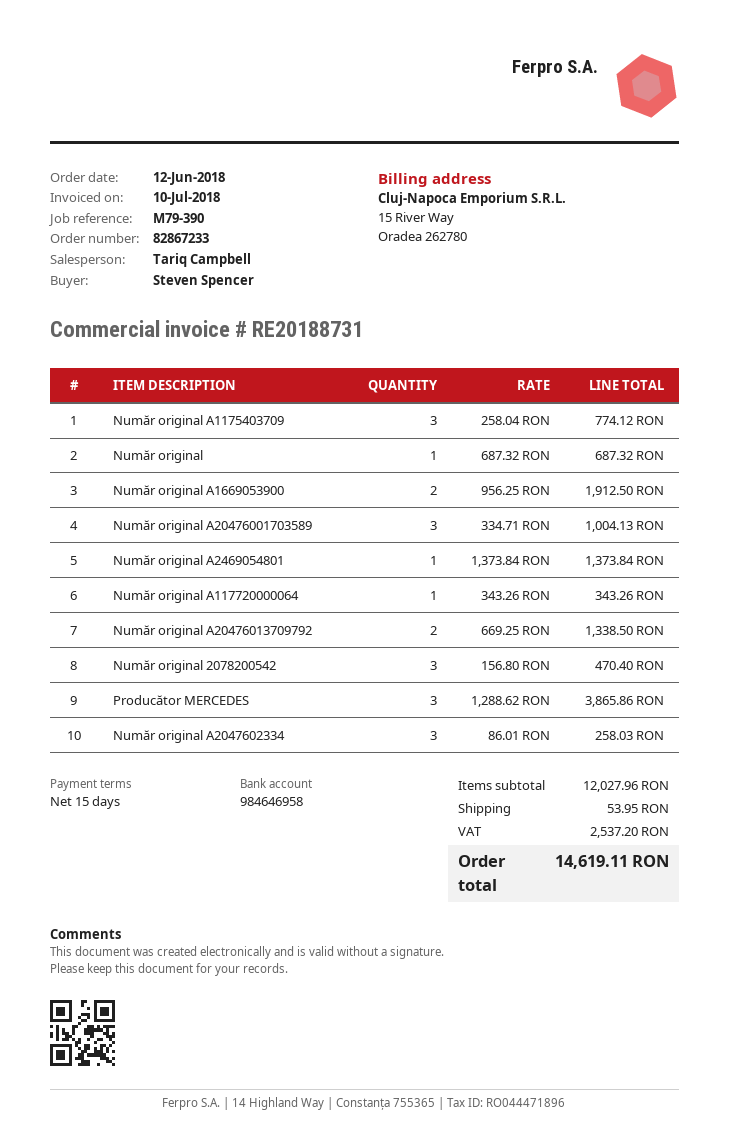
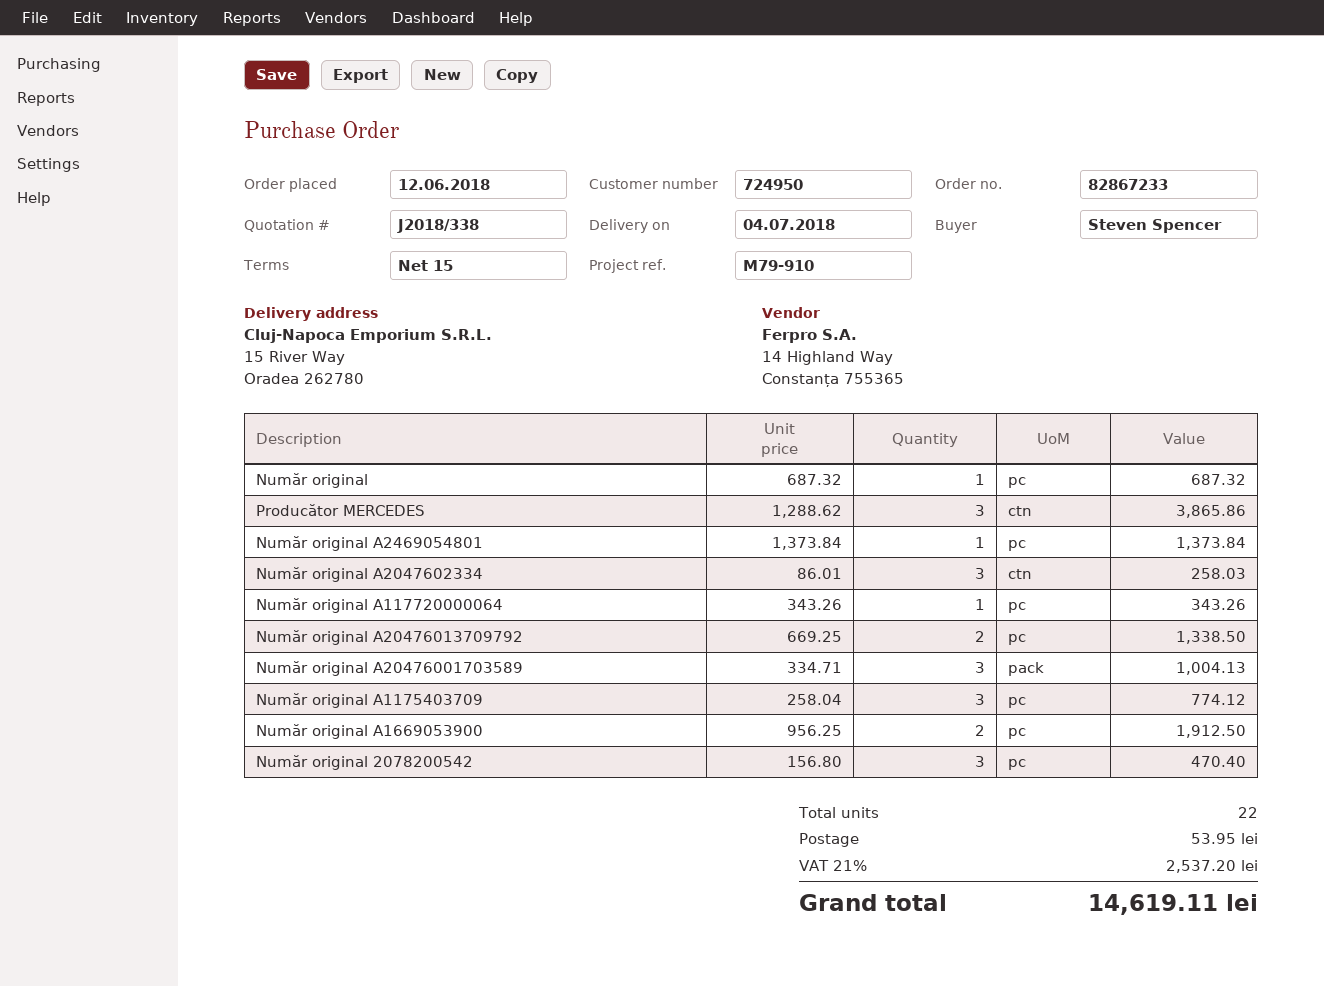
reference: M79-390 -> M79-910

